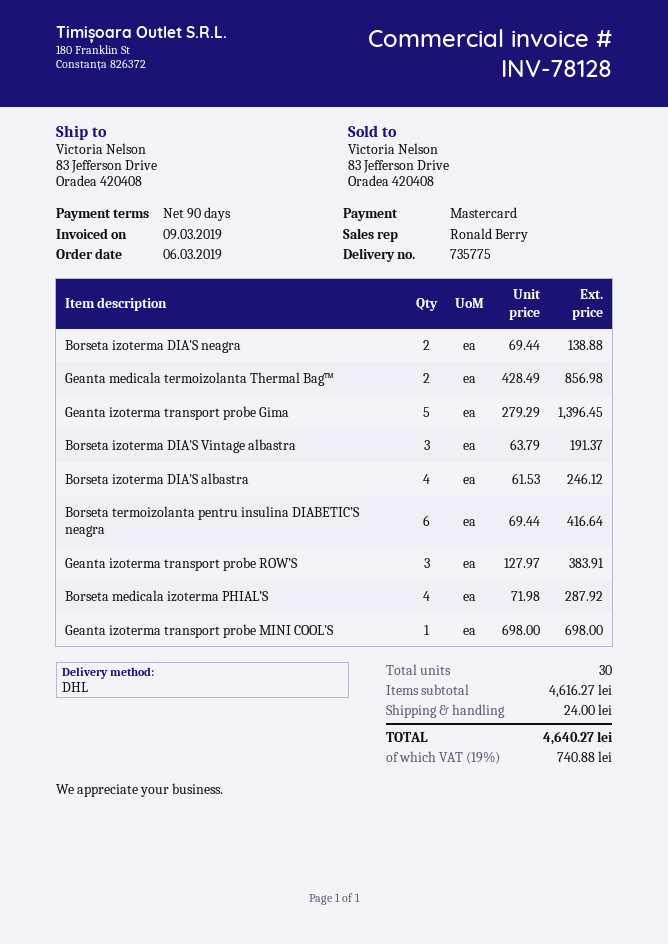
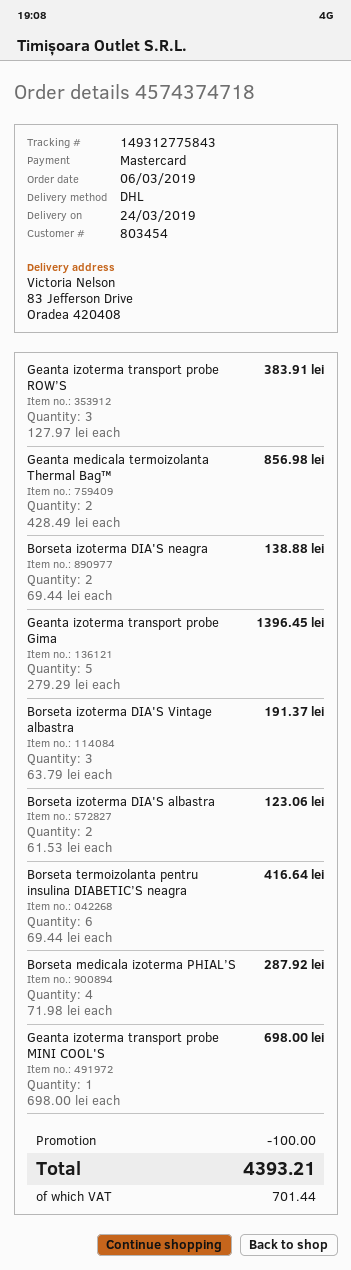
Borseta izoterma DIA'S albastra: 4 x 61.53 = 246.12 -> 2 x 61.53 = 123.06
discount: none -> 100.00
shipping: 24.00 -> none
tax: 740.88 -> 701.44
total: 4640.27 -> 4393.21

